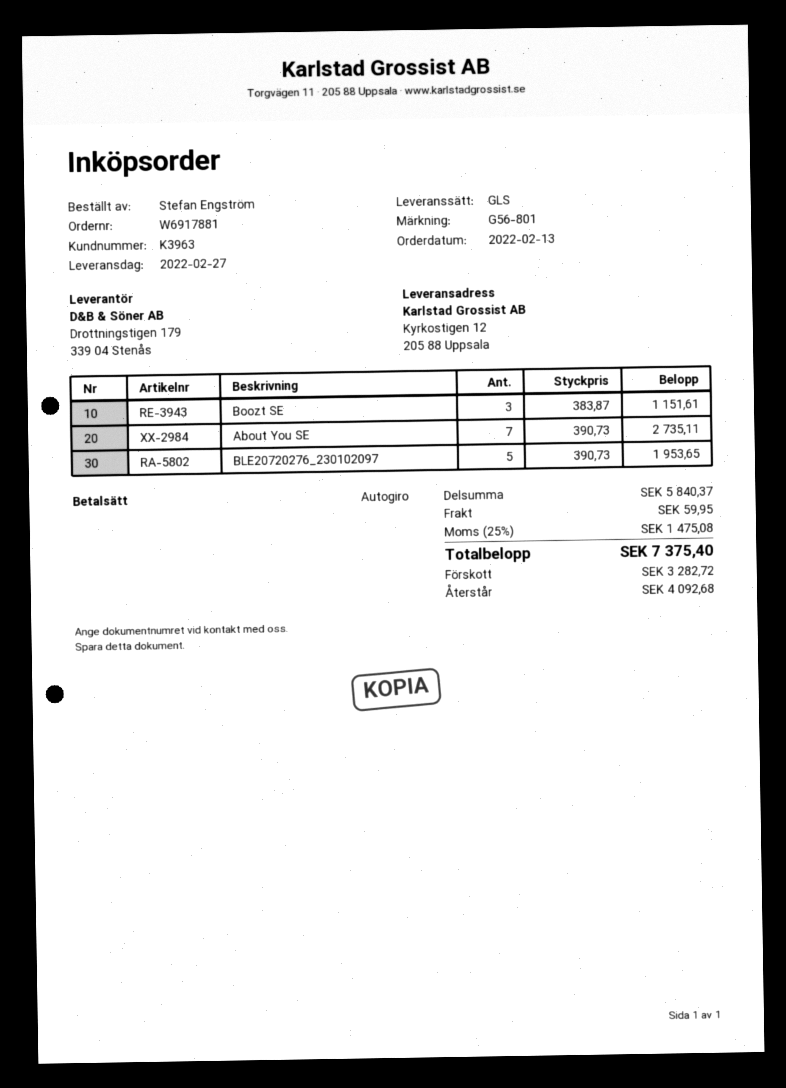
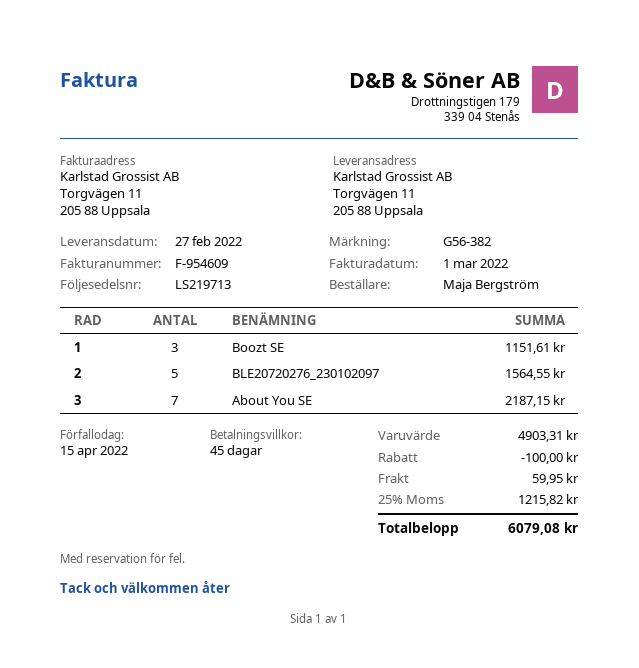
reference: G56-801 -> G56-382
ordered by: Stefan Engström -> Maja Bergström
ship to: Kyrkostigen 12, 205 88 Uppsala -> Torgvägen 11, 205 88 Uppsala
About You SE: 7 for 2735.11 -> 7 for 2187.15
BLE20720276_230102097: 5 for 1953.65 -> 5 for 1564.55
subtotal: 5840.37 -> 4903.31
discount: none -> 100.00
tax: 25% = 1475.08 -> 25% = 1215.82
total: 7375.40 -> 6079.08

